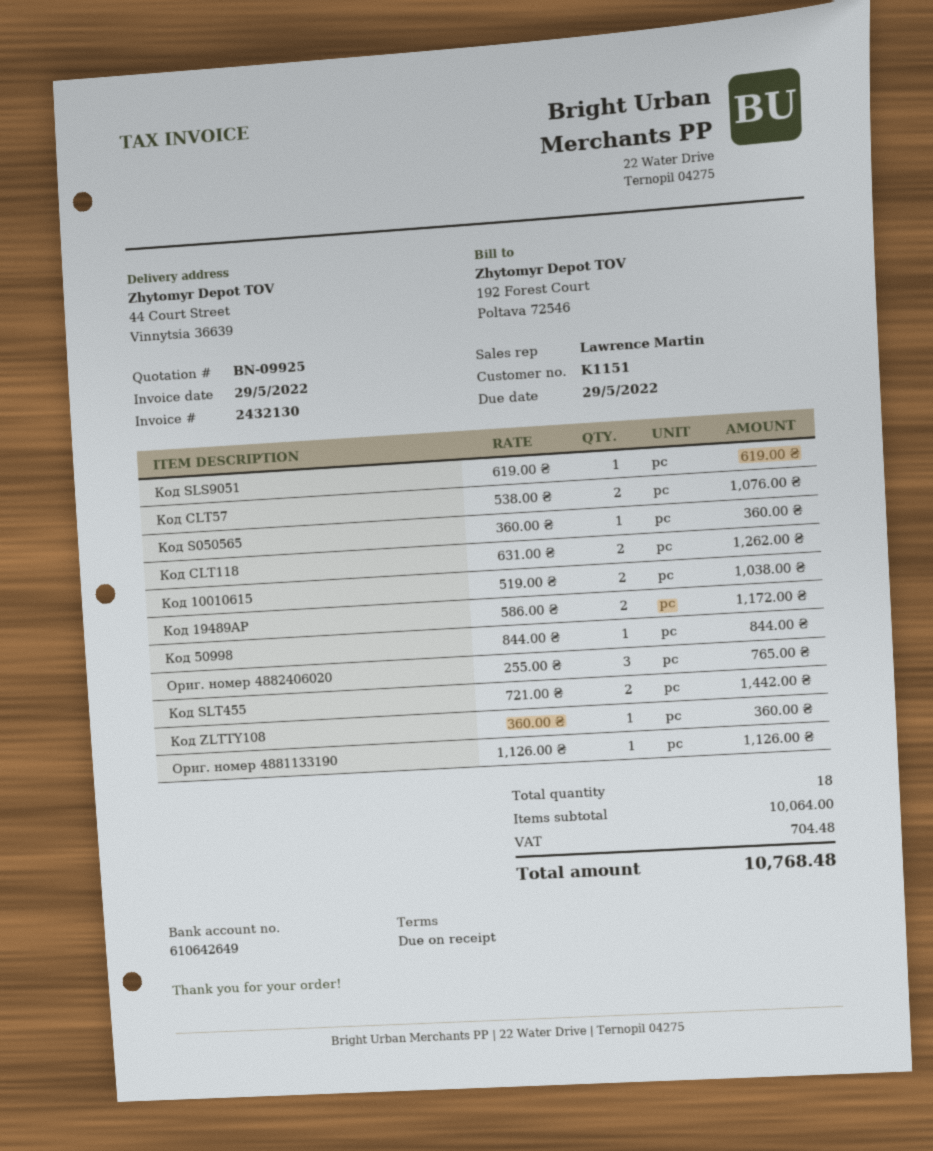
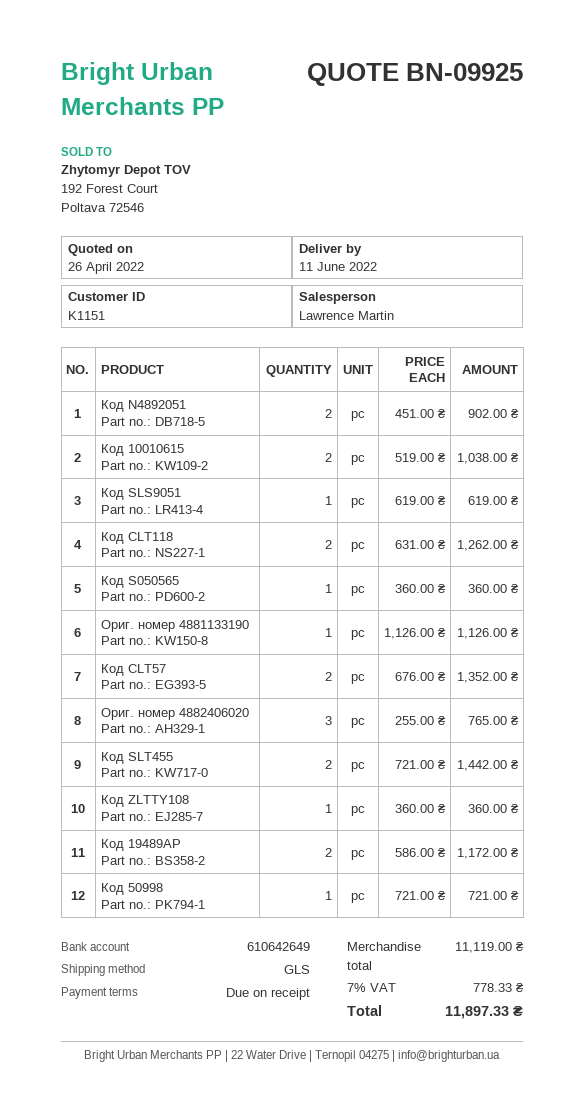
Код CLT57: 2 x 538.00 = 1076.00 -> 2 x 676.00 = 1352.00
Код 50998: 1 x 844.00 = 844.00 -> 1 x 721.00 = 721.00
Код N4892051: none -> 2 x 451.00 = 902.00
subtotal: 10064.00 -> 11119.00
tax: 704.48 -> 778.33
total: 10768.48 -> 11897.33

